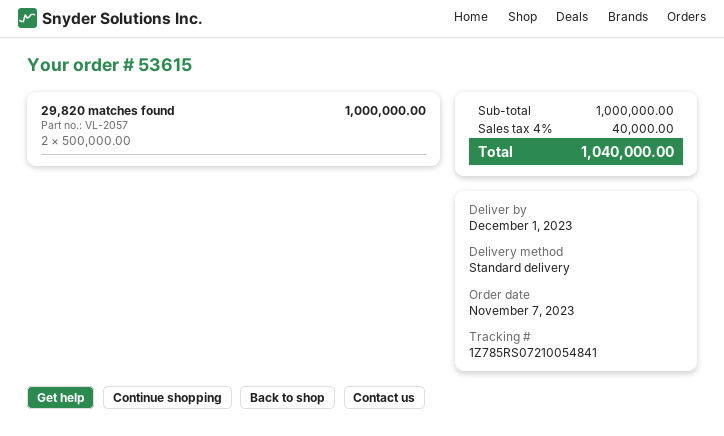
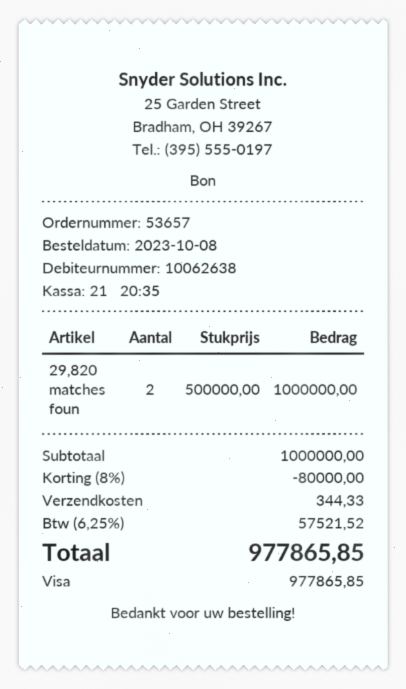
order number: 53615 -> 53657
order date: 2023-11-07 -> 2023-10-08
discount: none -> 8% = 80000.00
shipping: none -> 344.33
tax: 4% = 40000.00 -> 6.25% = 57521.52
total: 1040000.00 -> 977865.85

